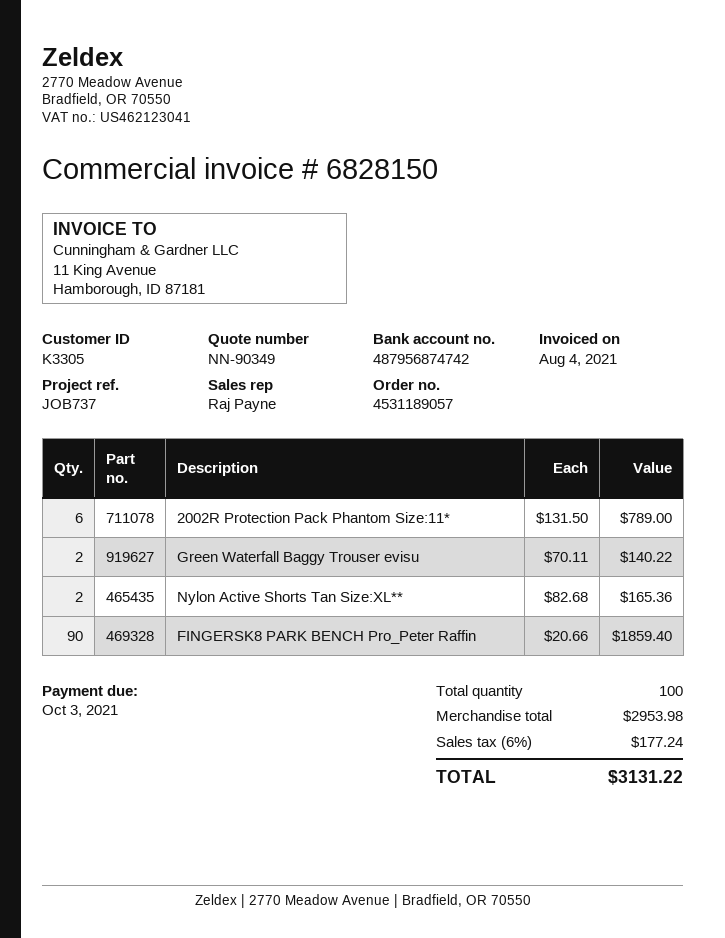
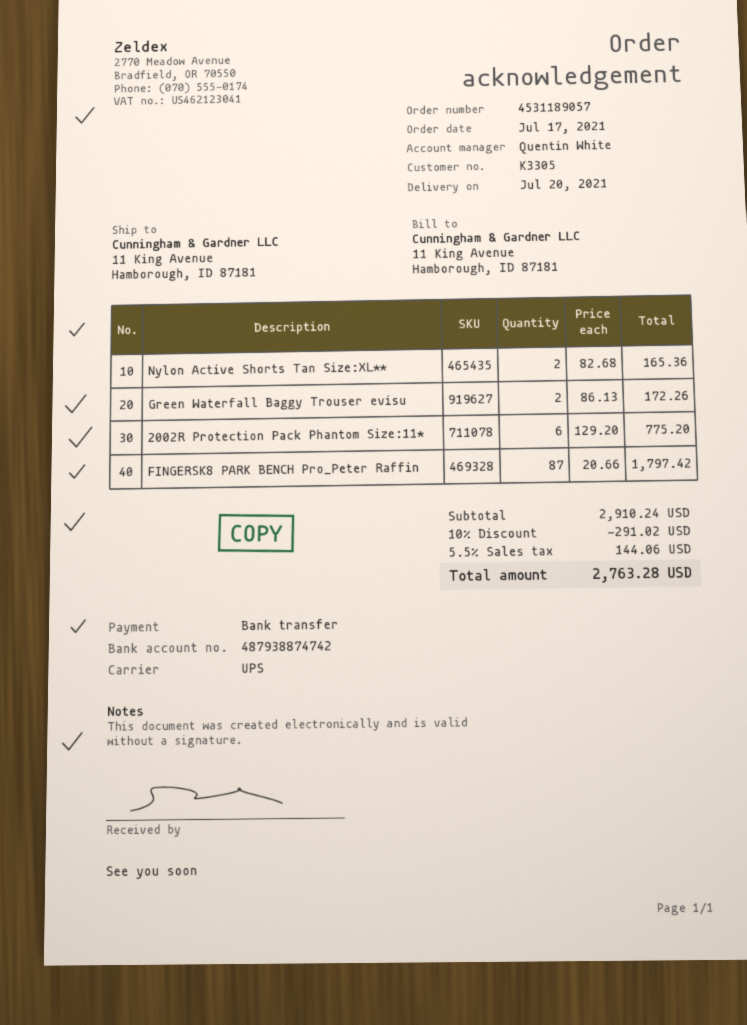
sales rep: Raj Payne -> Quentin White
bank account: 487956874742 -> 487938874742
2002R Protection Pack Phantom Size:11*: 6 x 131.50 = 789.00 -> 6 x 129.20 = 775.20
Green Waterfall Baggy Trouser evisu: 2 x 70.11 = 140.22 -> 2 x 86.13 = 172.26
FINGERSK8 PARK BENCH Pro_Peter Raffin: 90 x 20.66 = 1859.40 -> 87 x 20.66 = 1797.42
subtotal: 2953.98 -> 2910.24
discount: none -> 10% = 291.02
tax: 6% = 177.24 -> 5.5% = 144.06
total: 3131.22 -> 2763.28

